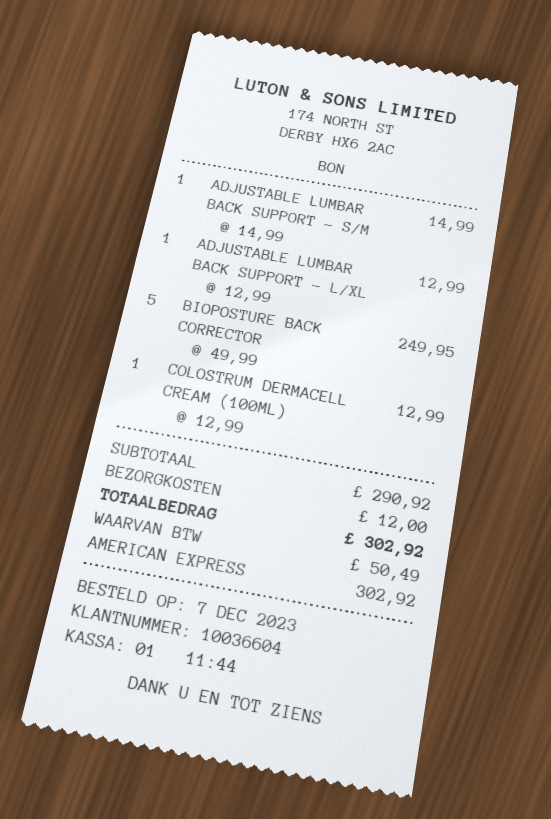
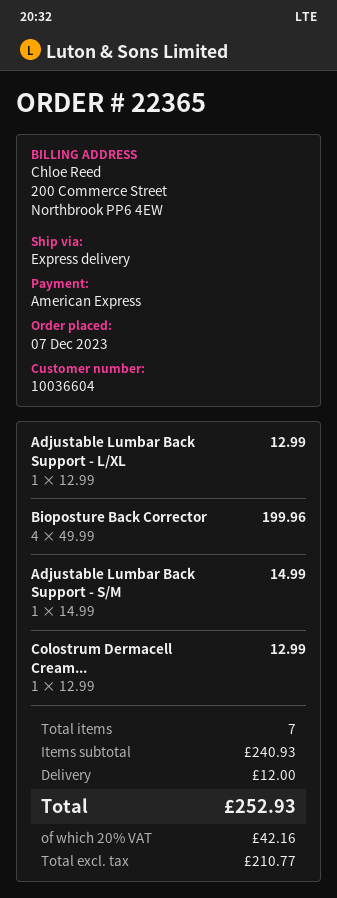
BIOPOSTURE BACK CORRECTOR: 5 x 49.99 = 249.95 -> 4 x 49.99 = 199.96
subtotal: 290.92 -> 240.93
tax: 50.49 -> 42.16
total: 302.92 -> 252.93

